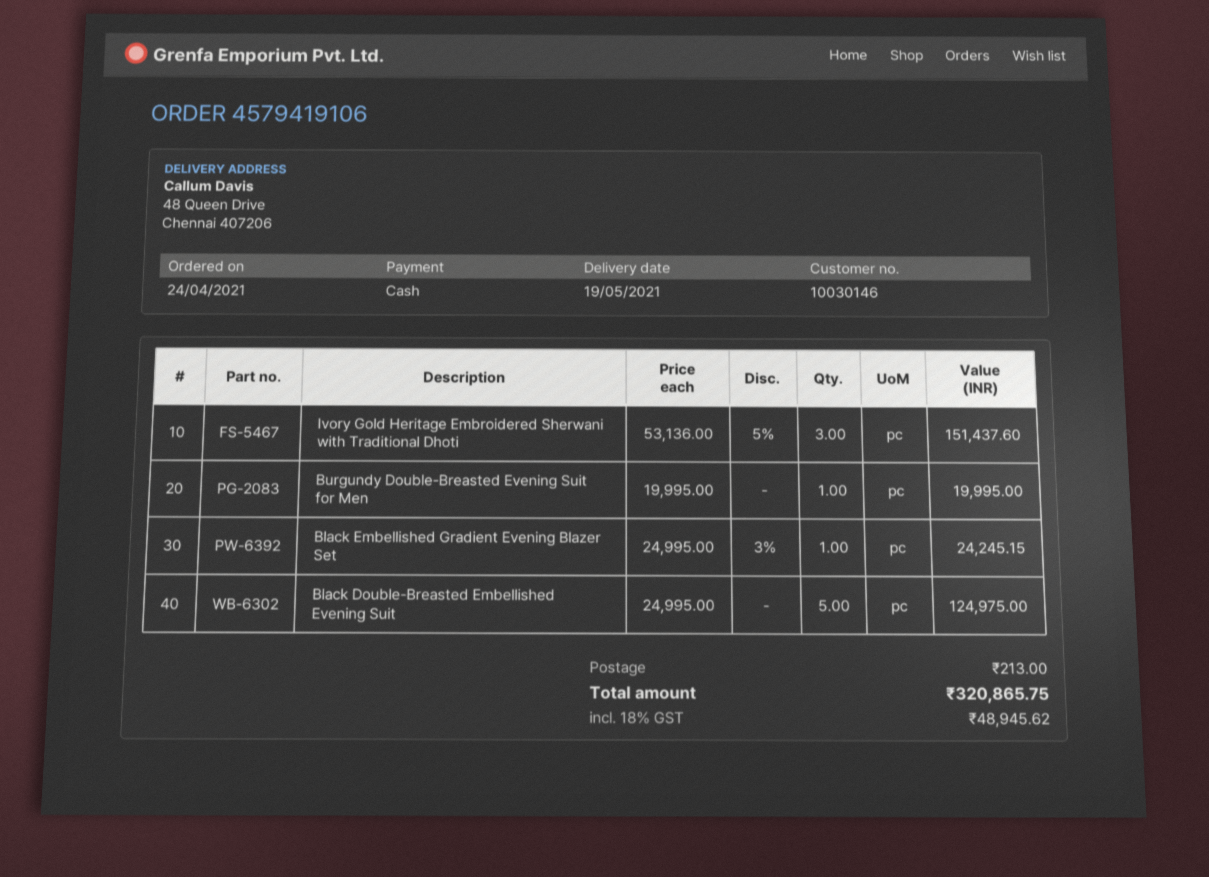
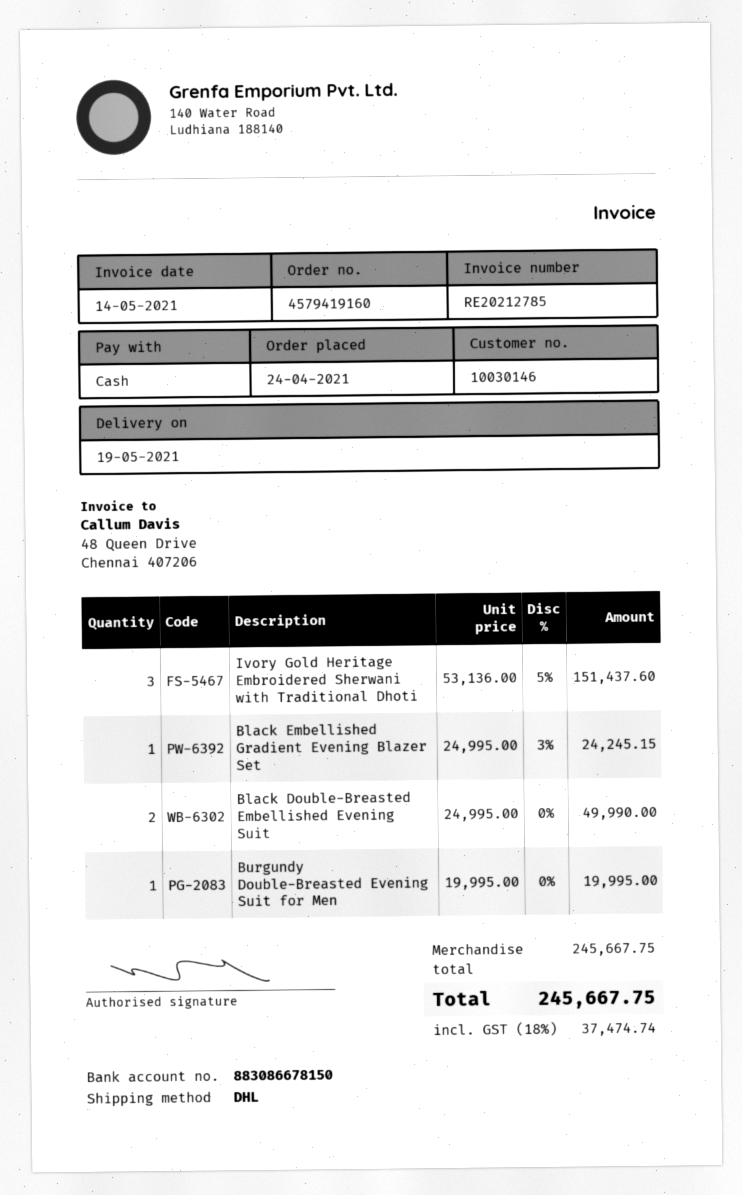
order number: 4579419106 -> 4579419160
Black Double-Breasted Embellished Evening Suit: 5 x 24995.00 = 124975.00 -> 2 x 24995.00 = 49990.00
shipping: 213.00 -> none
tax: 18% = 48945.62 -> 18% = 37474.74
total: 320865.75 -> 245667.75

